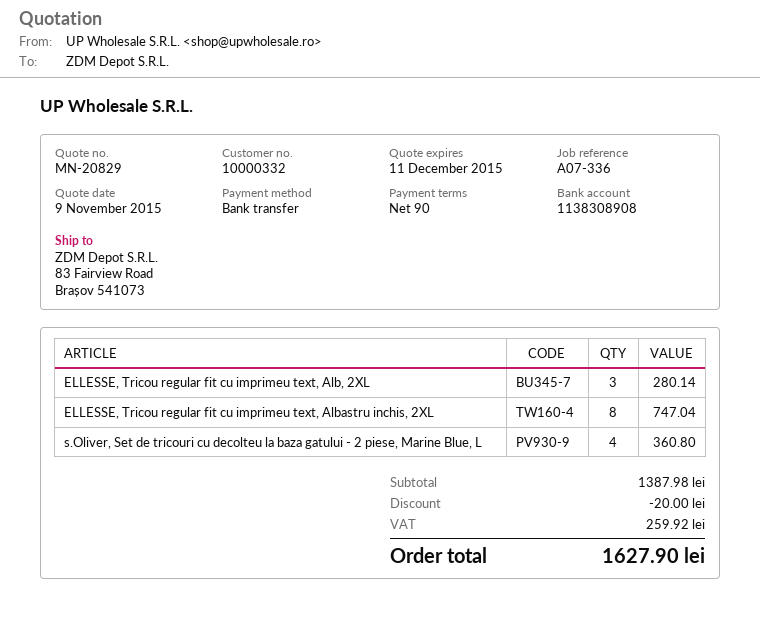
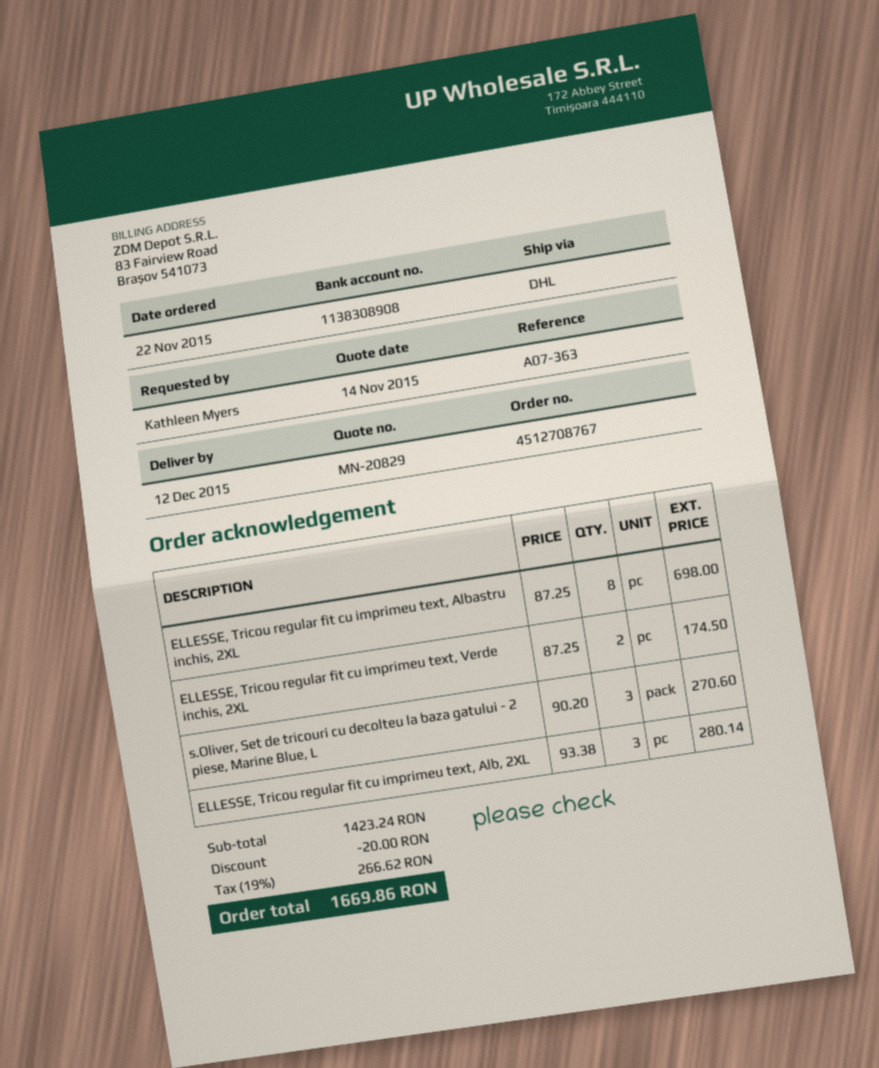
quote date: 2015-11-09 -> 2015-11-14
reference: A07-336 -> A07-363
ELLESSE, Tricou regular fit cu imprimeu text, Albastru inchis, 2XL: 8 for 747.04 -> 8 for 698.00
s.Oliver, Set de tricouri cu decolteu la baza gatului - 2 piese, Marine Blue, L: 4 for 360.80 -> 3 for 270.60
ELLESSE, Tricou regular fit cu imprimeu text, Verde inchis, 2XL: none -> 2 for 174.50
subtotal: 1387.98 -> 1423.24
tax: 259.92 -> 266.62
total: 1627.90 -> 1669.86

